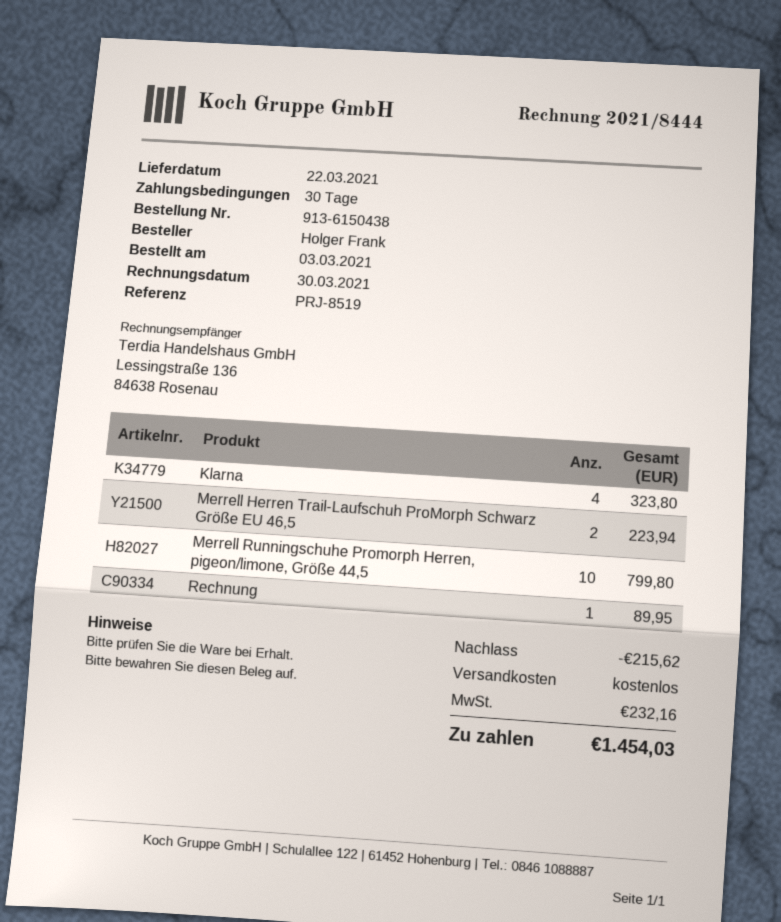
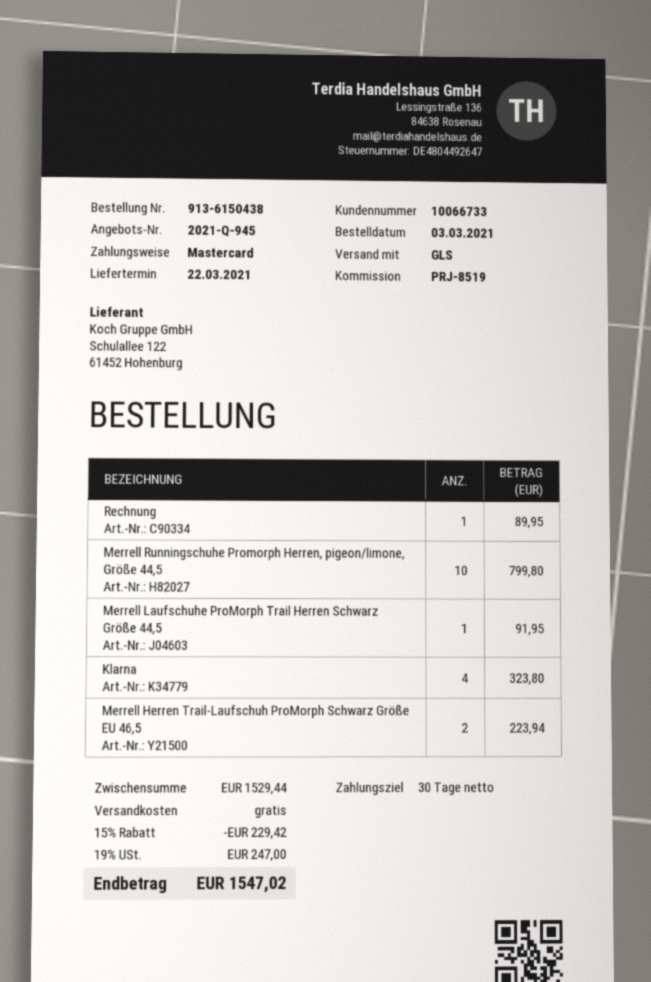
Merrell Laufschuhe ProMorph Trail Herren Schwarz Größe 44,5: none -> 1 for 91.95
discount: 215.62 -> 229.42
tax: 232.16 -> 247.00
total: 1454.03 -> 1547.02

